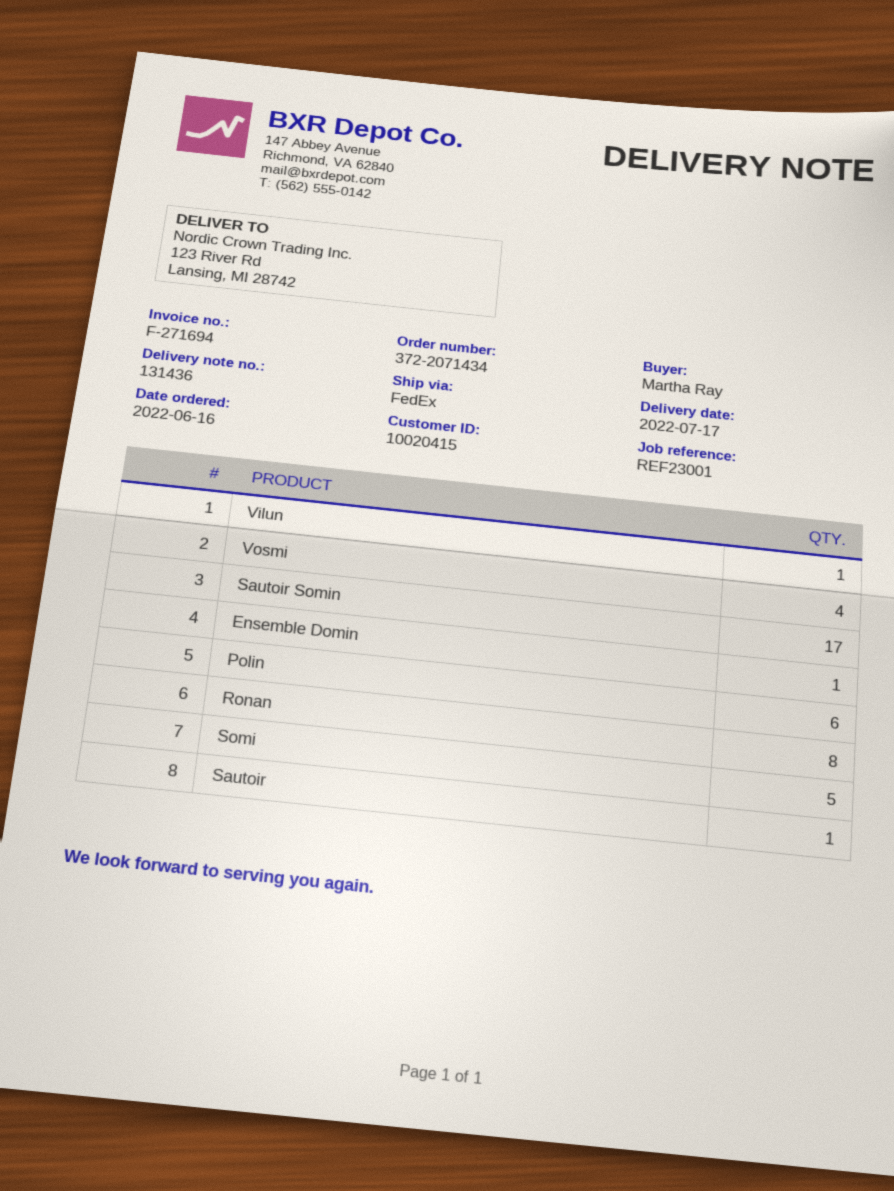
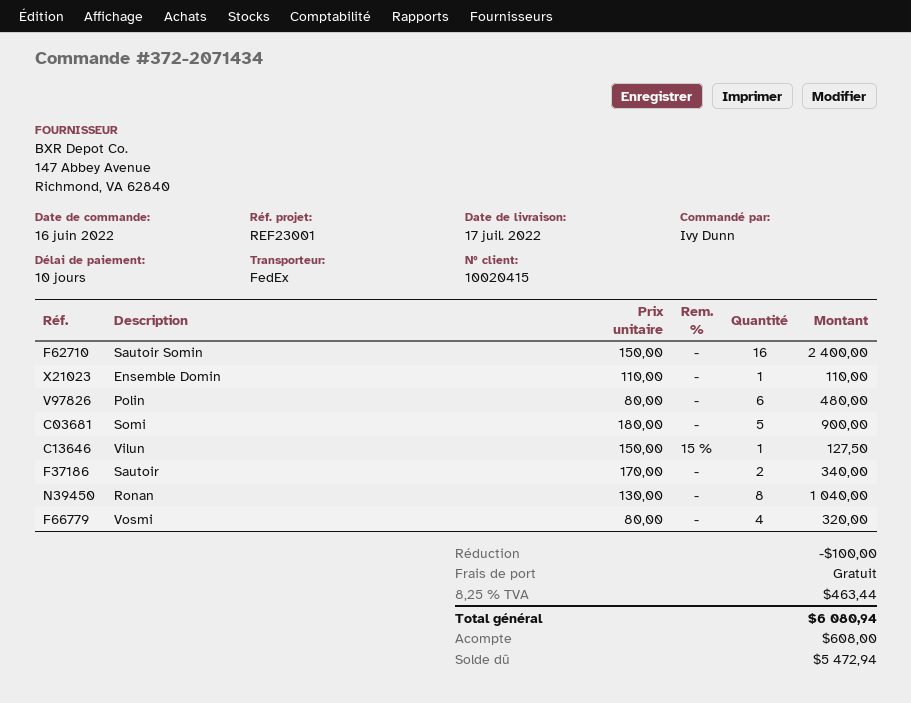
ordered by: Martha Ray -> Ivy Dunn
Sautoir Somin: 17 -> 16
Sautoir: 1 -> 2

